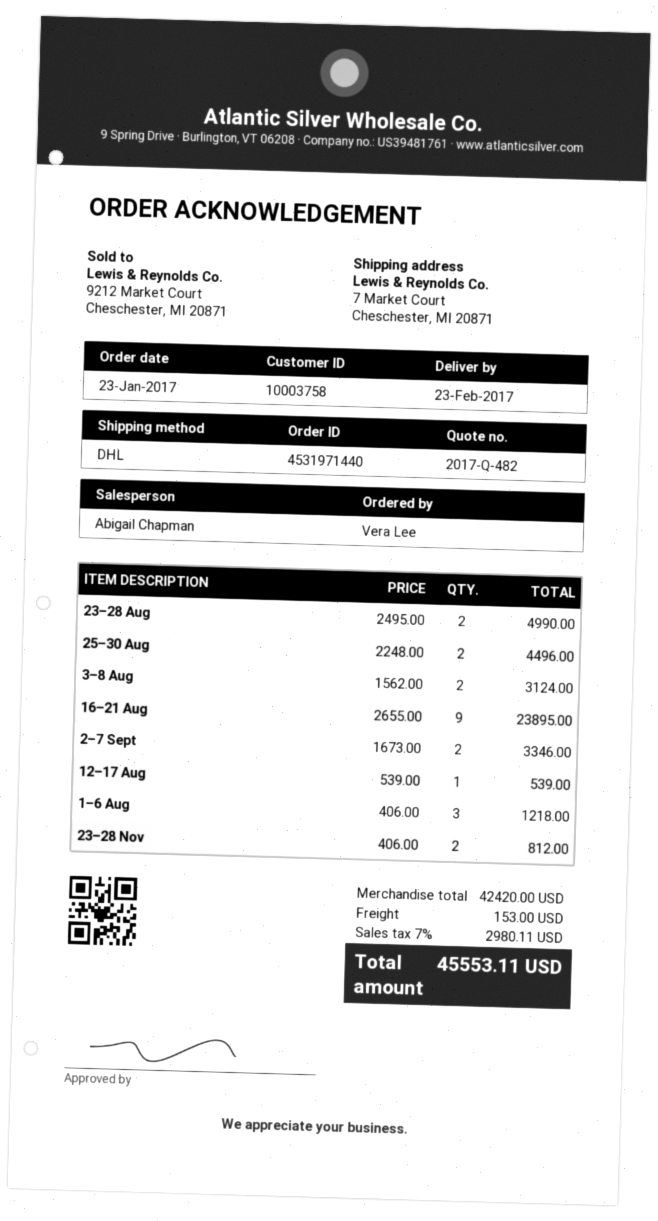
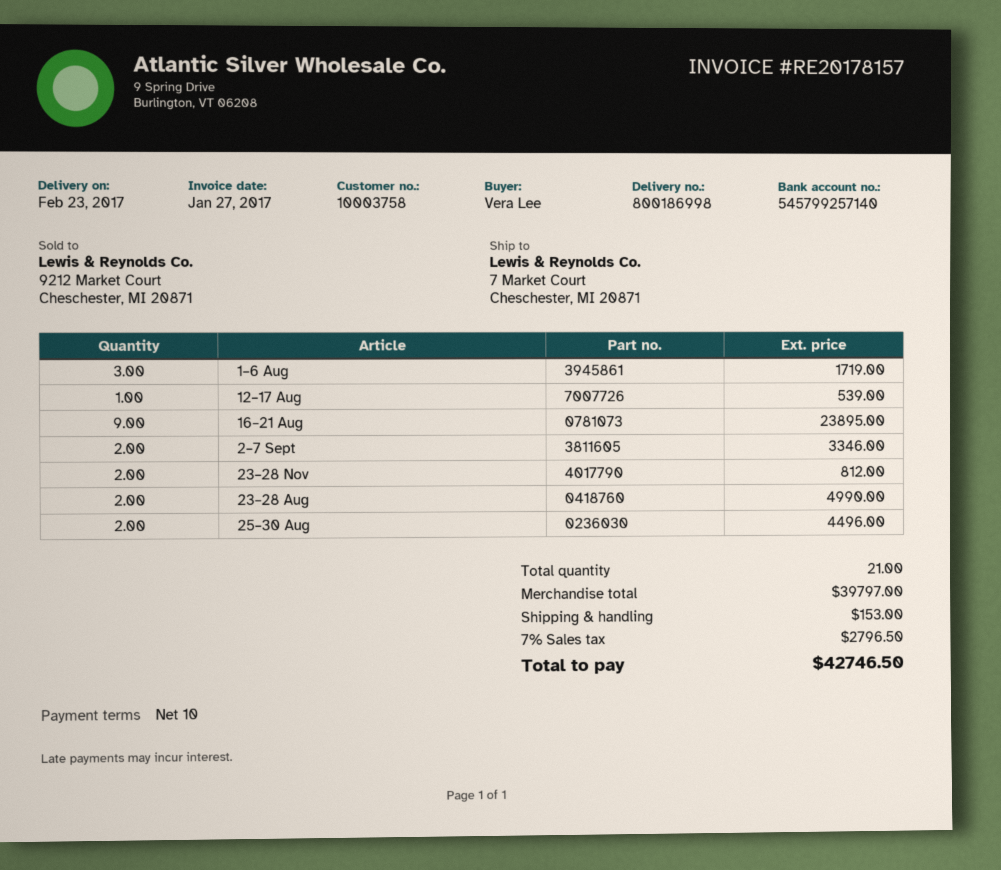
3–8 Aug: 2 for 3124.00 -> none
1–6 Aug: 3 for 1218.00 -> 3 for 1719.00
subtotal: 42420.00 -> 39797.00
tax: 7% = 2980.11 -> 7% = 2796.50
total: 45553.11 -> 42746.50

